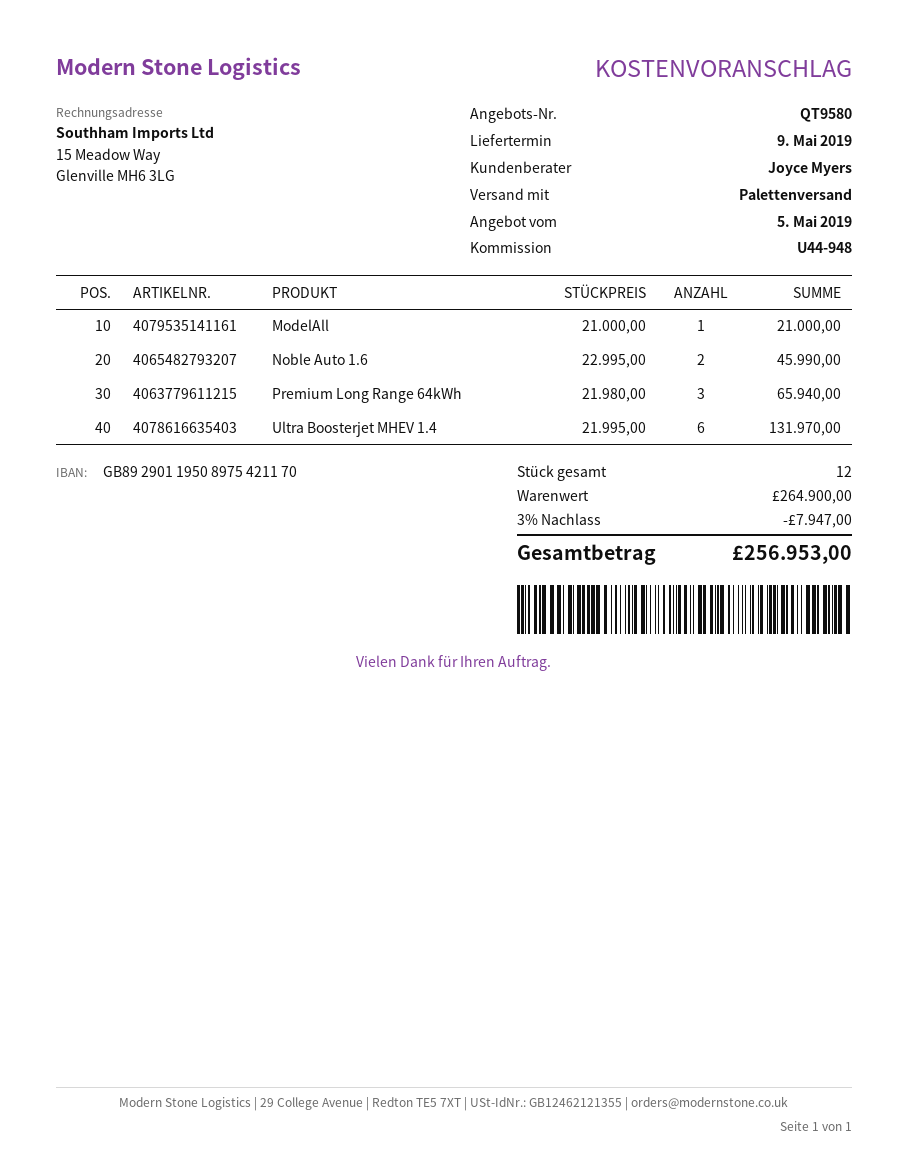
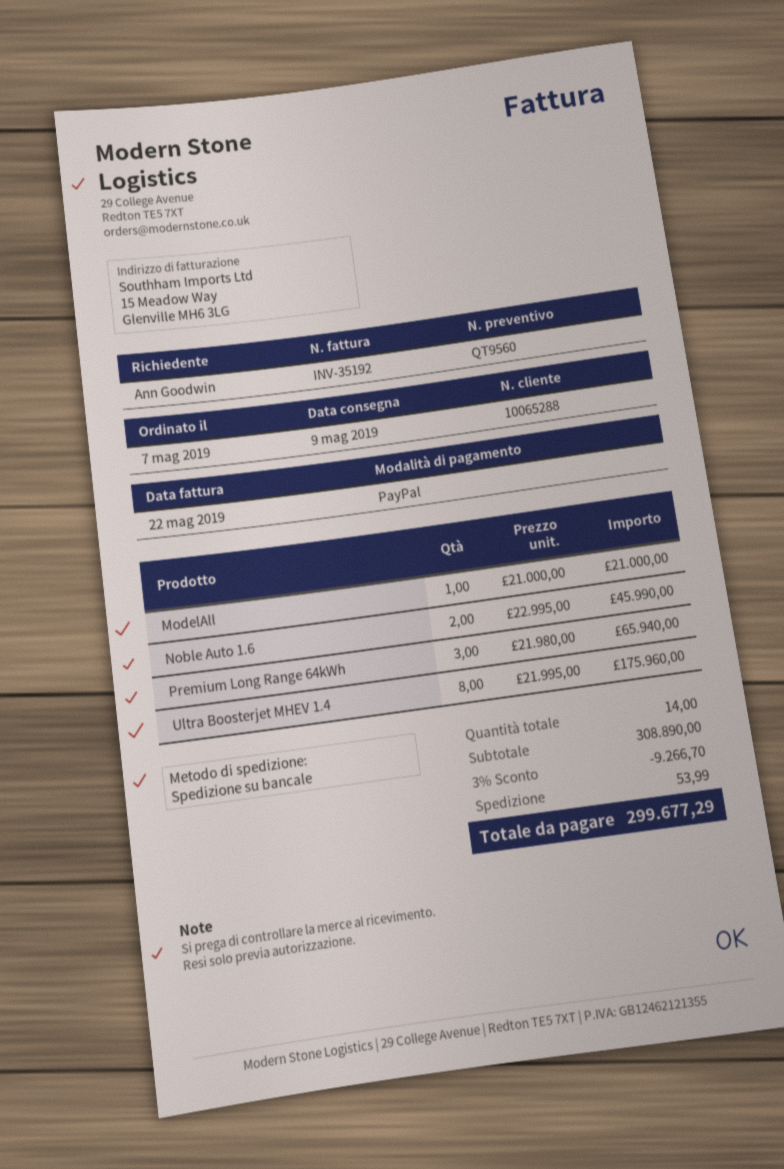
quote number: QT9580 -> QT9560
Ultra Boosterjet MHEV 1.4: 6 x 21995.00 = 131970.00 -> 8 x 21995.00 = 175960.00
total quantity: 12 -> 14
subtotal: 264900.00 -> 308890.00
discount: 3% = 7947.00 -> 3% = 9266.70
shipping: none -> 53.99
total: 256953.00 -> 299677.29

